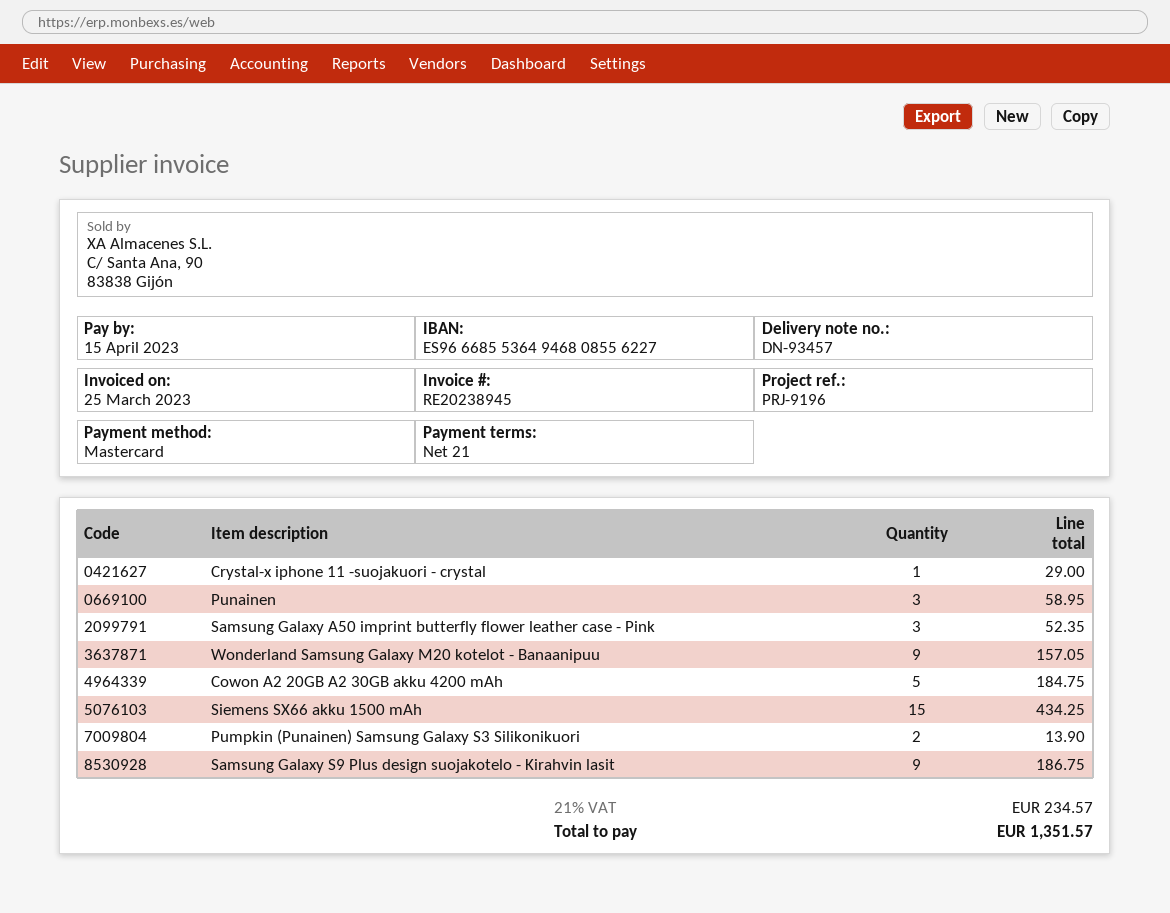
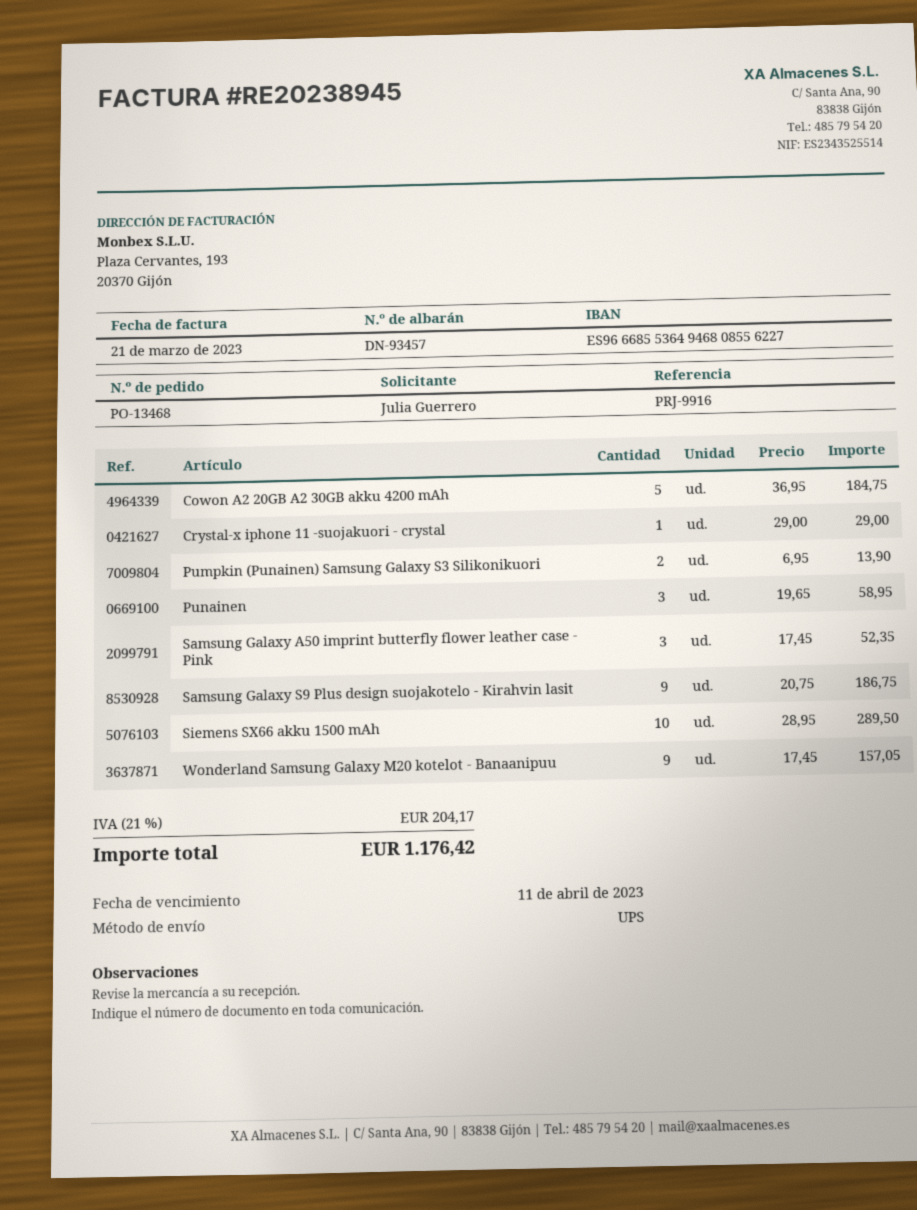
invoice date: 2023-03-25 -> 2023-03-21
due date: 2023-04-15 -> 2023-04-11
reference: PRJ-9196 -> PRJ-9916
Siemens SX66 akku 1500 mAh: 15 for 434.25 -> 10 for 289.50
tax: 21% = 234.57 -> 21% = 204.17
total: 1351.57 -> 1176.42

